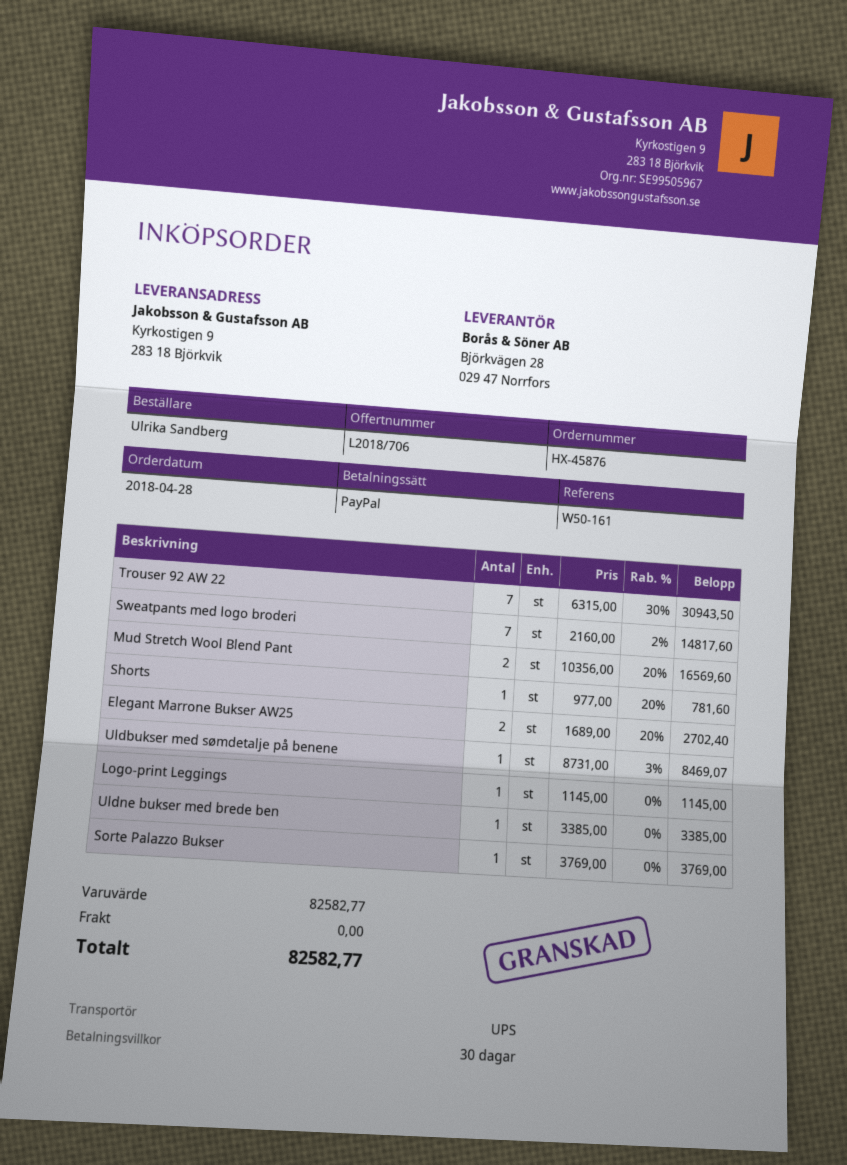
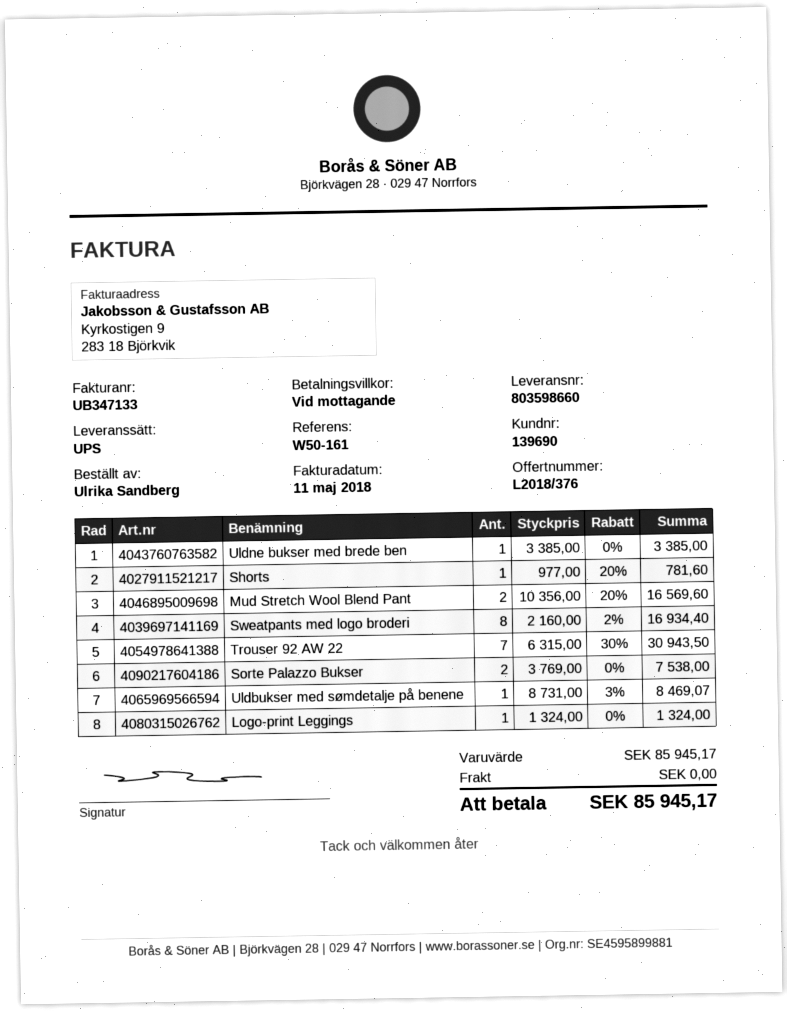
quote number: L2018/706 -> L2018/376
payment terms: 30 days -> on receipt
Sweatpants med logo broderi: 7 x 2160.00 - 2% = 14817.60 -> 8 x 2160.00 - 2% = 16934.40
Elegant Marrone Bukser AW25: 2 x 1689.00 - 20% = 2702.40 -> none
Logo-print Leggings: 1 x 1145.00 = 1145.00 -> 1 x 1324.00 = 1324.00
Sorte Palazzo Bukser: 1 x 3769.00 = 3769.00 -> 2 x 3769.00 = 7538.00
subtotal: 82582.77 -> 85945.17
total: 82582.77 -> 85945.17

